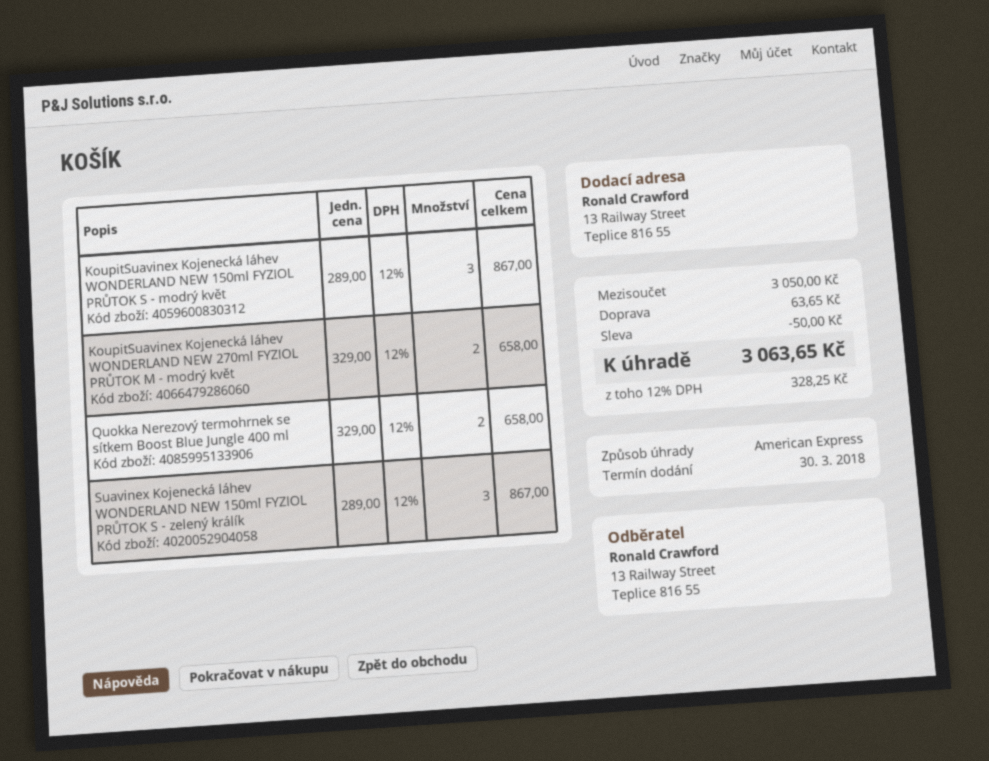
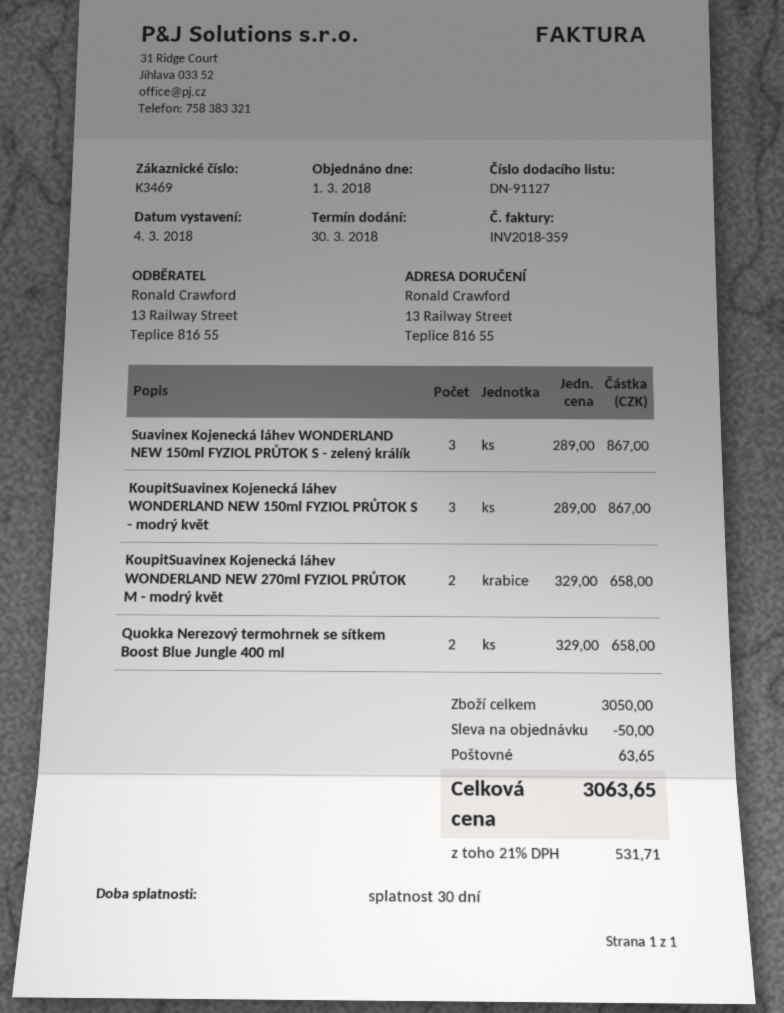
tax: 12% = 328.25 -> 21% = 531.71

